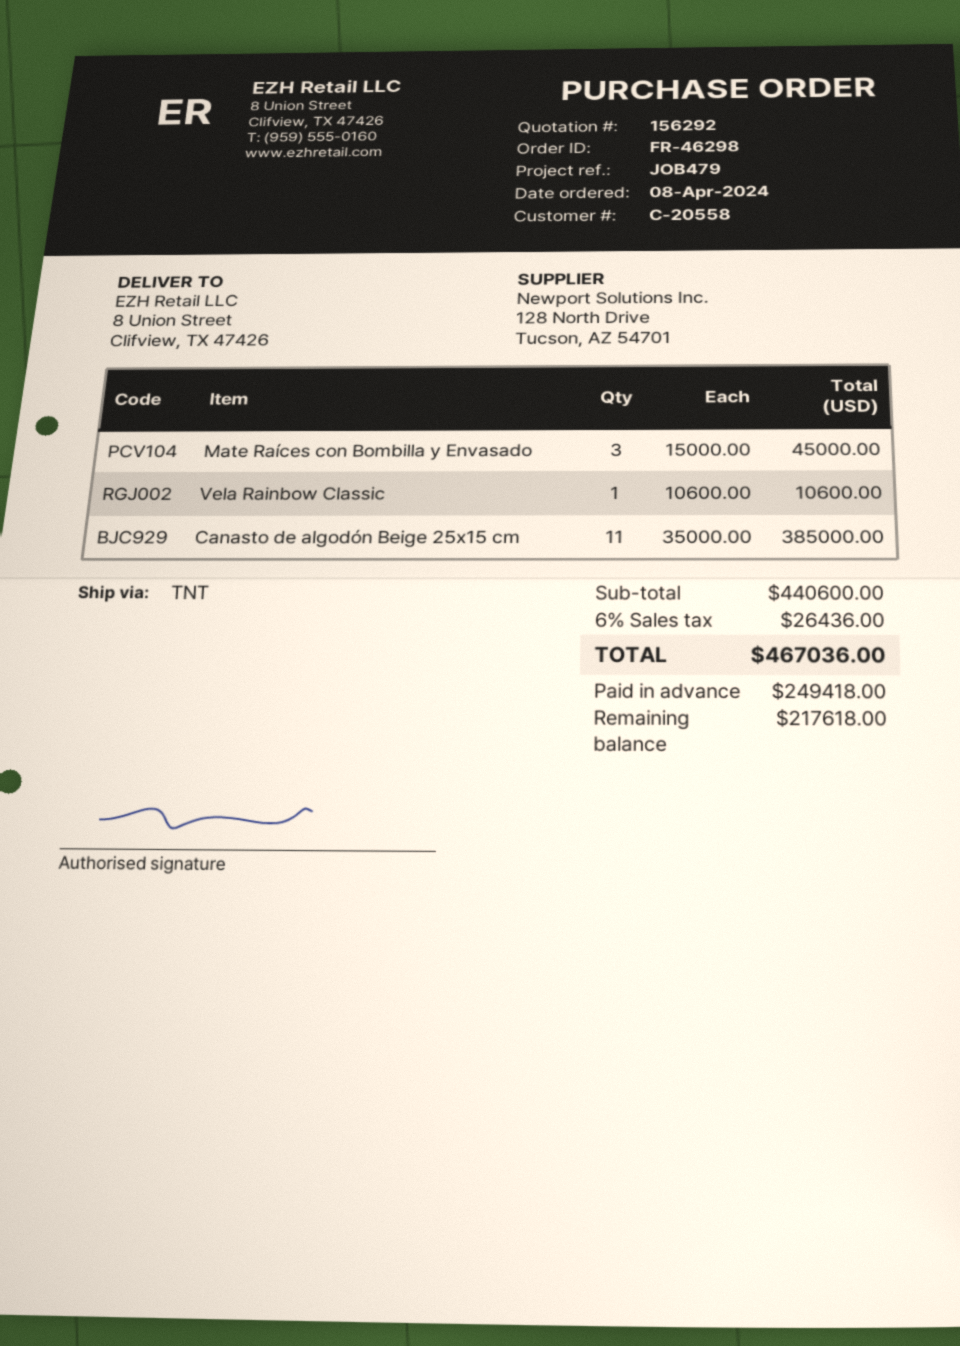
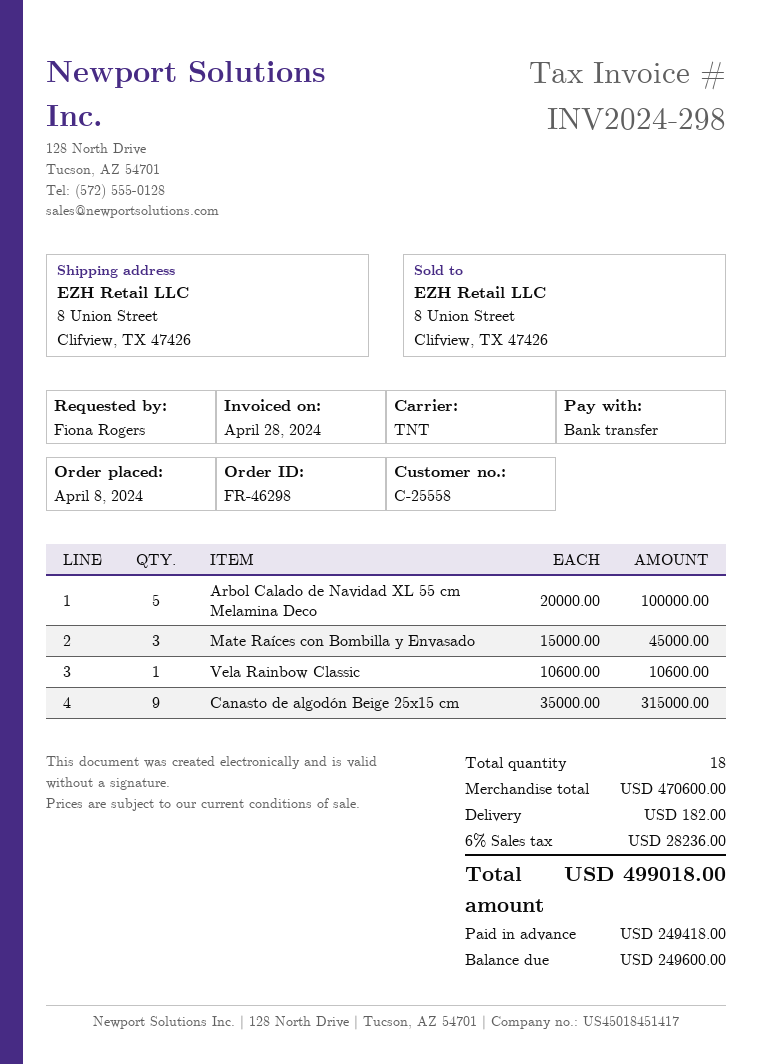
customer number: C-20558 -> C-25558
Canasto de algodón Beige 25x15 cm: 11 x 35000.00 = 385000.00 -> 9 x 35000.00 = 315000.00
Arbol Calado de Navidad XL 55 cm Melamina Deco: none -> 5 x 20000.00 = 100000.00
subtotal: 440600.00 -> 470600.00
shipping: none -> 182.00
tax: 6% = 26436.00 -> 6% = 28236.00
total: 467036.00 -> 499018.00
balance: 217618.00 -> 249600.00

